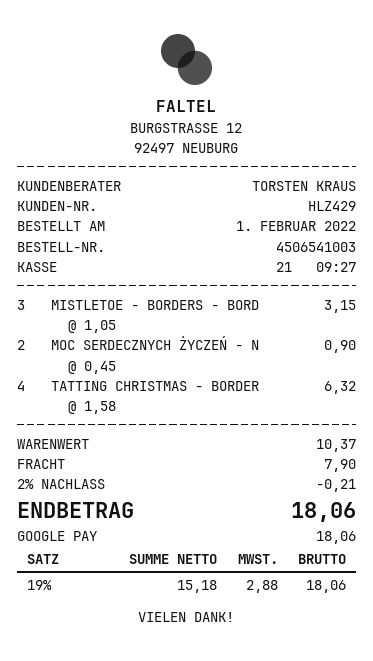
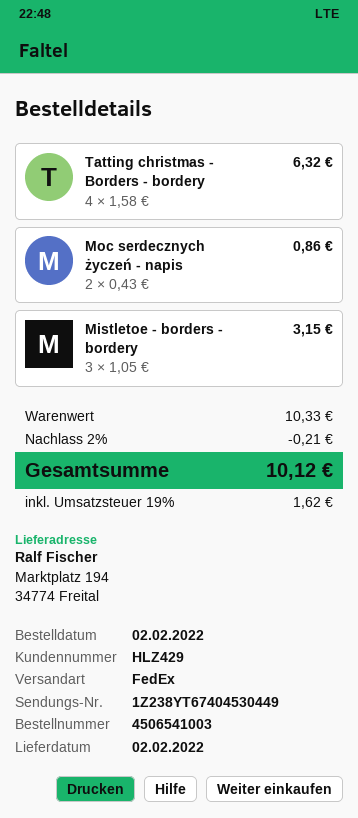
order date: 2022-02-01 -> 2022-02-02
MOC SERDECZNYCH ŻYCZEŃ - N: 2 x 0.45 = 0.90 -> 2 x 0.43 = 0.86
subtotal: 10.37 -> 10.33
shipping: 7.90 -> none
tax: 19% = 2.88 -> 19% = 1.62
total: 18.06 -> 10.12

